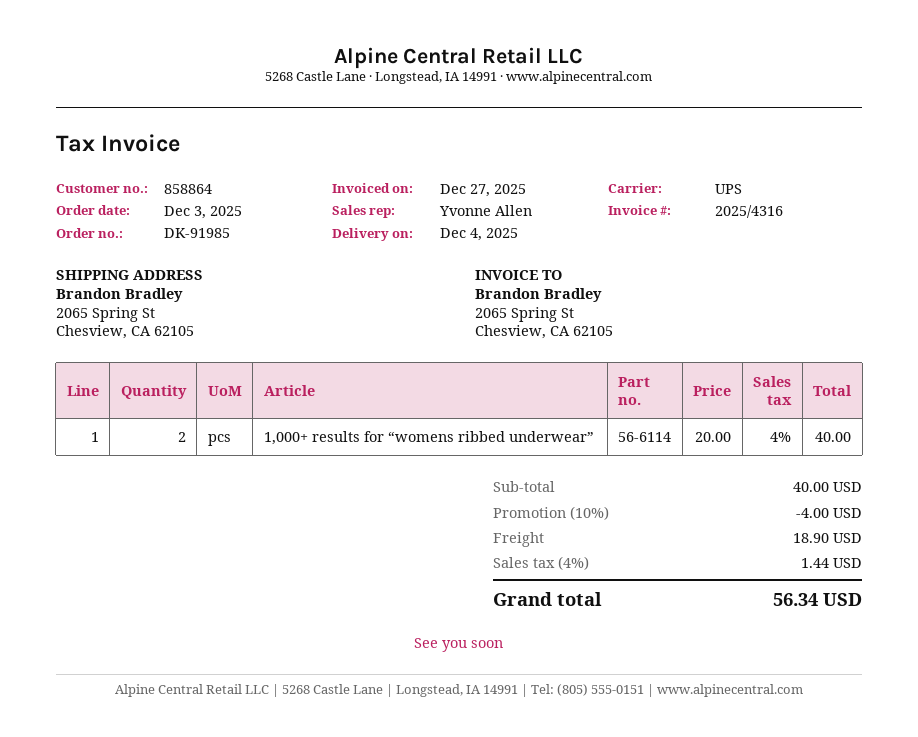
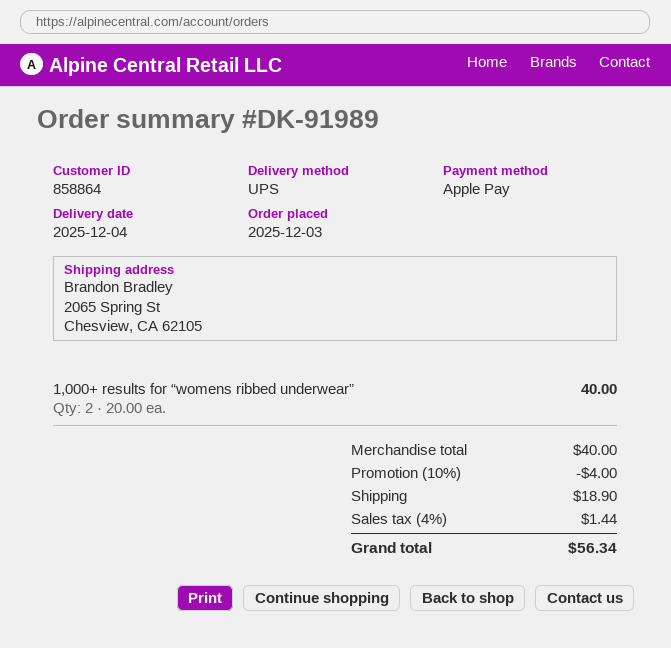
order number: DK-91985 -> DK-91989

